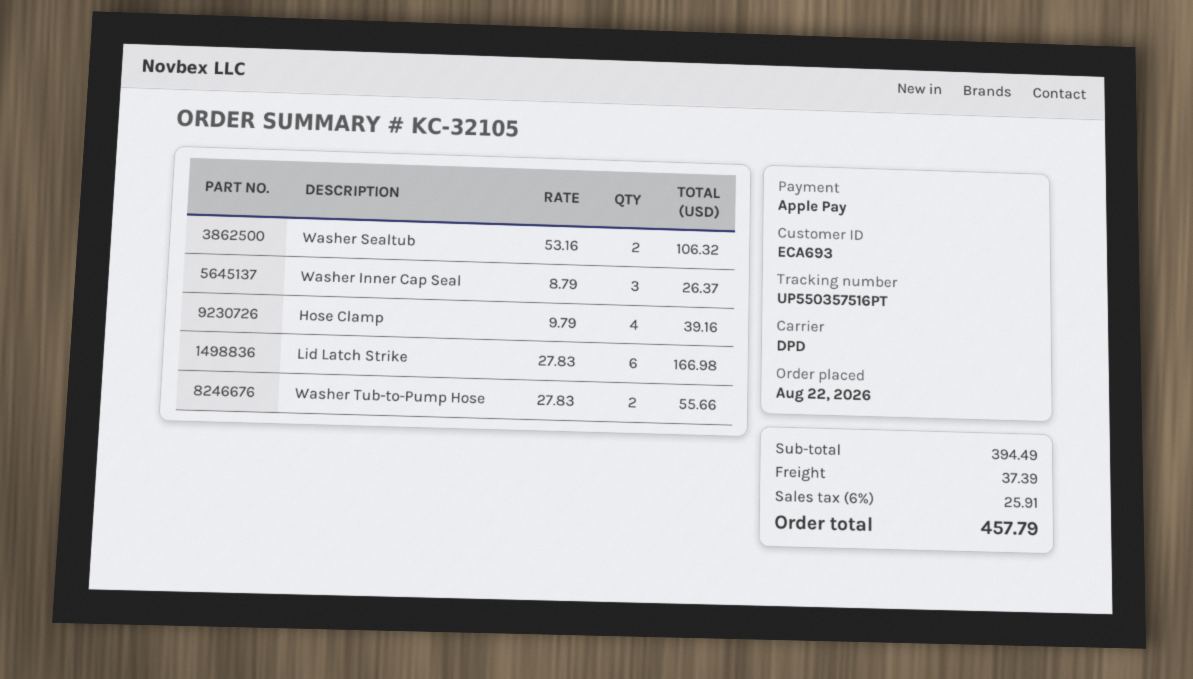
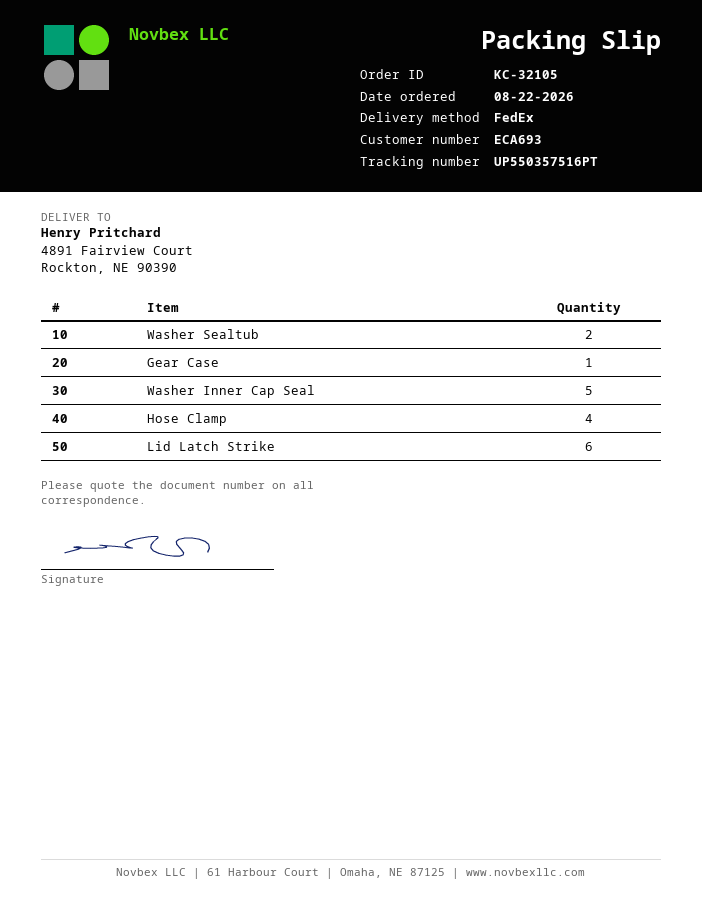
shipping method: DPD -> FedEx
Washer Inner Cap Seal: 3 -> 5
Washer Tub-to-Pump Hose: 2 -> none
Gear Case: none -> 1

